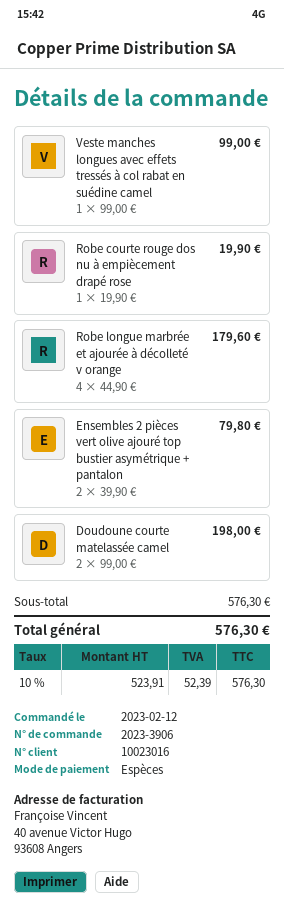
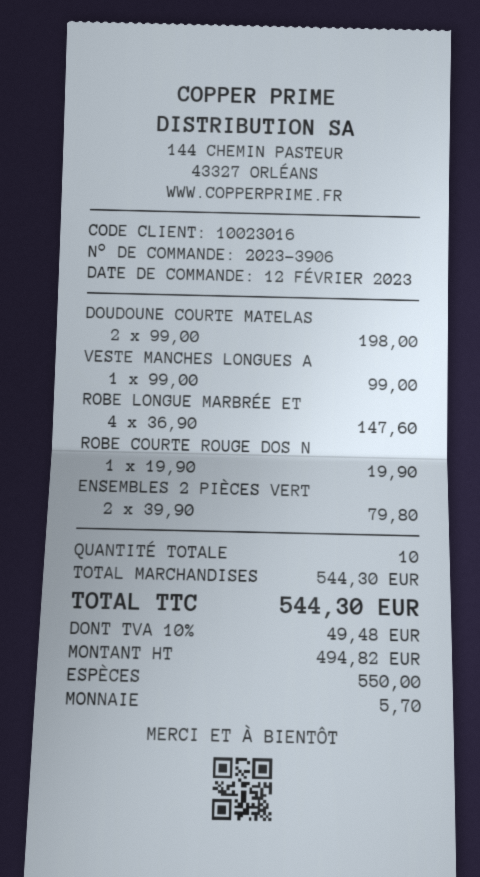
Robe longue marbrée et ajourée à décolleté v orange: 4 x 44.90 = 179.60 -> 4 x 36.90 = 147.60
subtotal: 576.30 -> 544.30
net: 523.91 -> 494.82
tax: 10% = 52.39 -> 10% = 49.48
total: 576.30 -> 544.30

